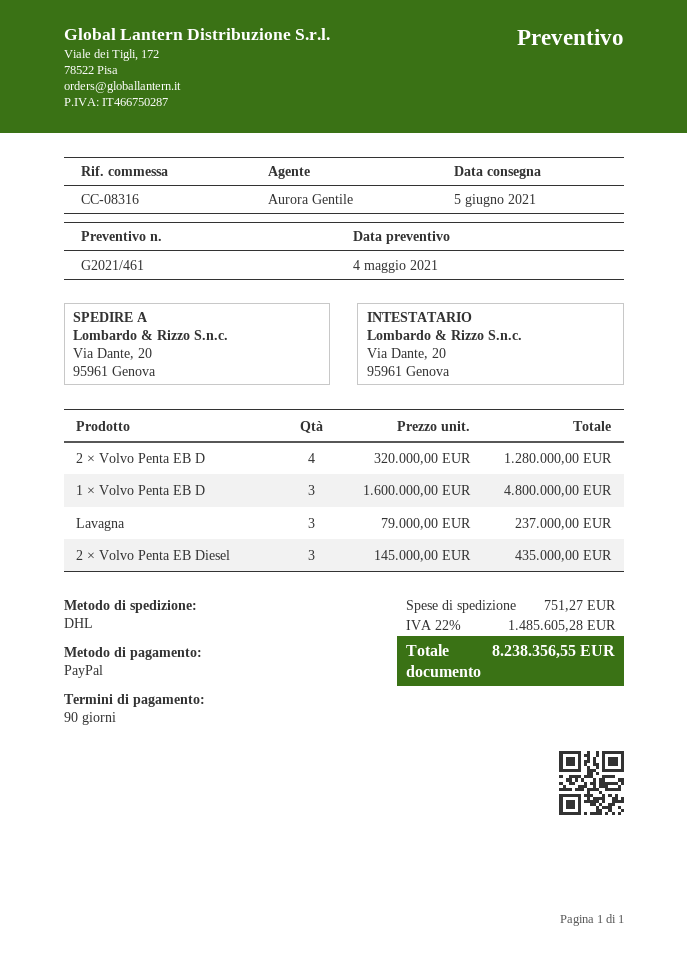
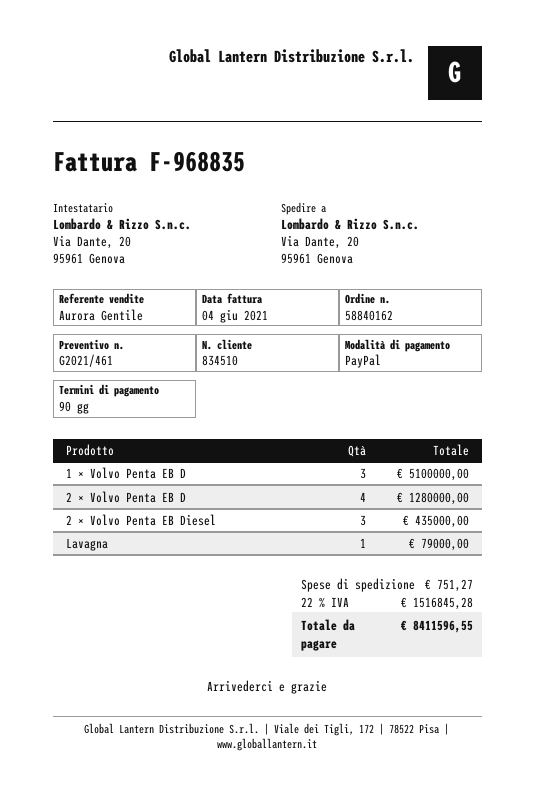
1 × Volvo Penta EB D: 3 for 4800000.00 -> 3 for 5100000.00
Lavagna: 3 for 237000.00 -> 1 for 79000.00
tax: 22% = 1485605.28 -> 22% = 1516845.28
total: 8238356.55 -> 8411596.55

